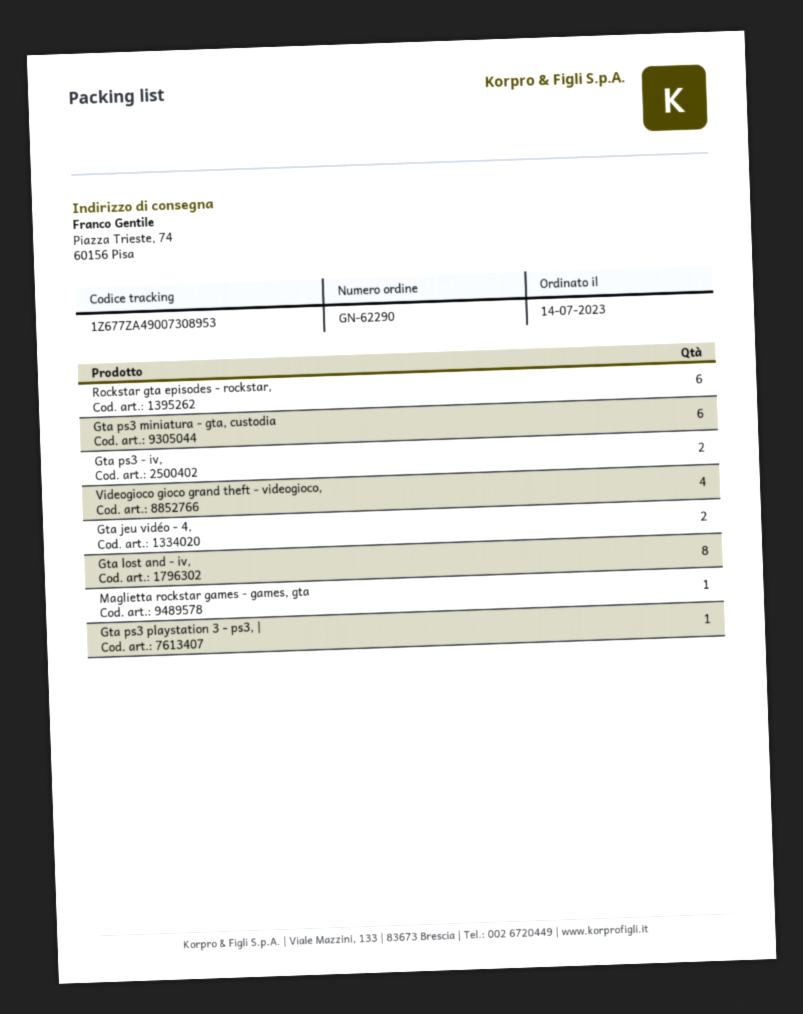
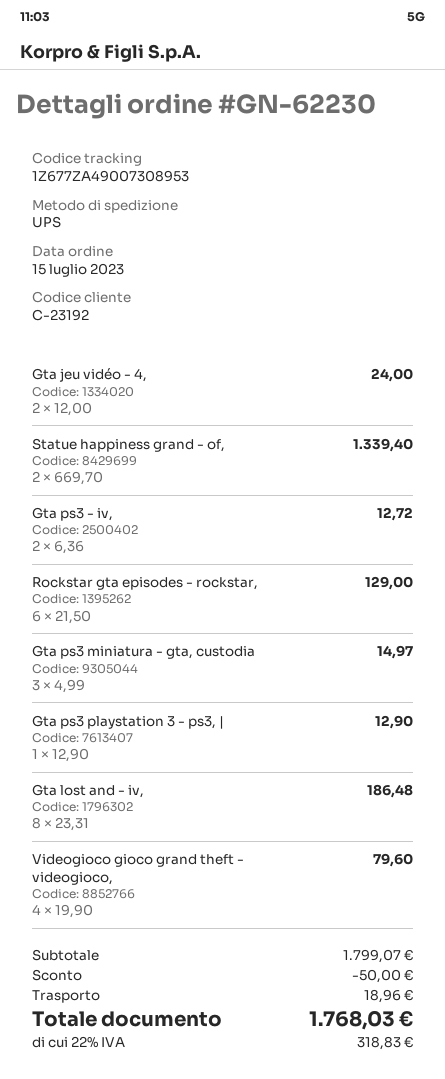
order number: GN-62290 -> GN-62230
order date: 2023-07-14 -> 2023-07-15
Gta ps3 miniatura - gta, custodia: 6 -> 3
Maglietta rockstar games - games, gta: 1 -> none
Statue happiness grand - of,: none -> 2

